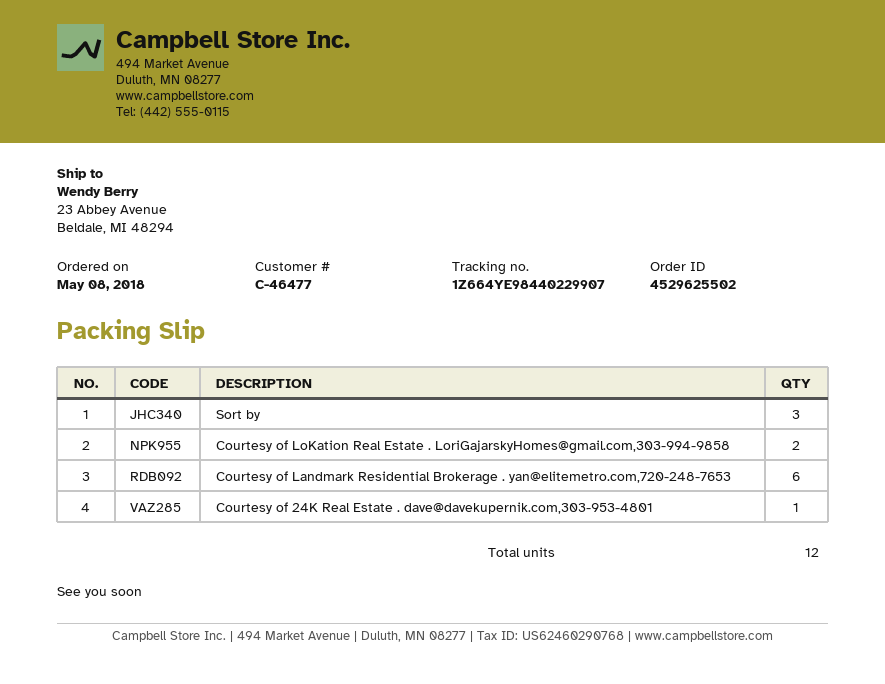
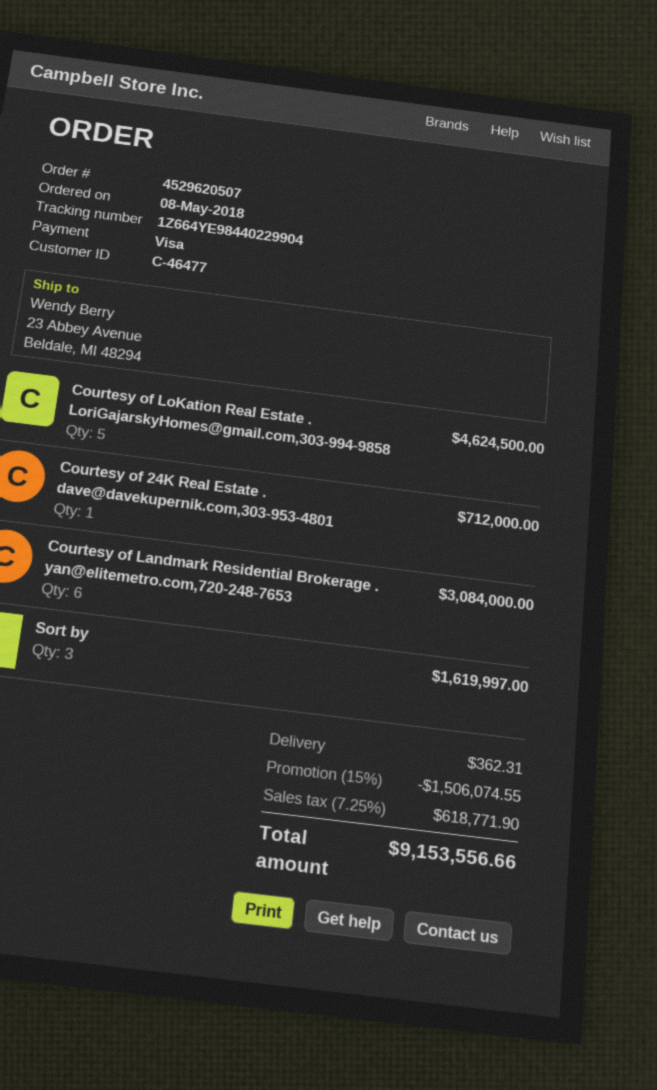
order number: 4529625502 -> 4529620507
tracking number: 1Z664YE98440229907 -> 1Z664YE98440229904
Courtesy of LoKation Real Estate . LoriGajarskyHomes@gmail.com,303-994-9858: 2 -> 5

